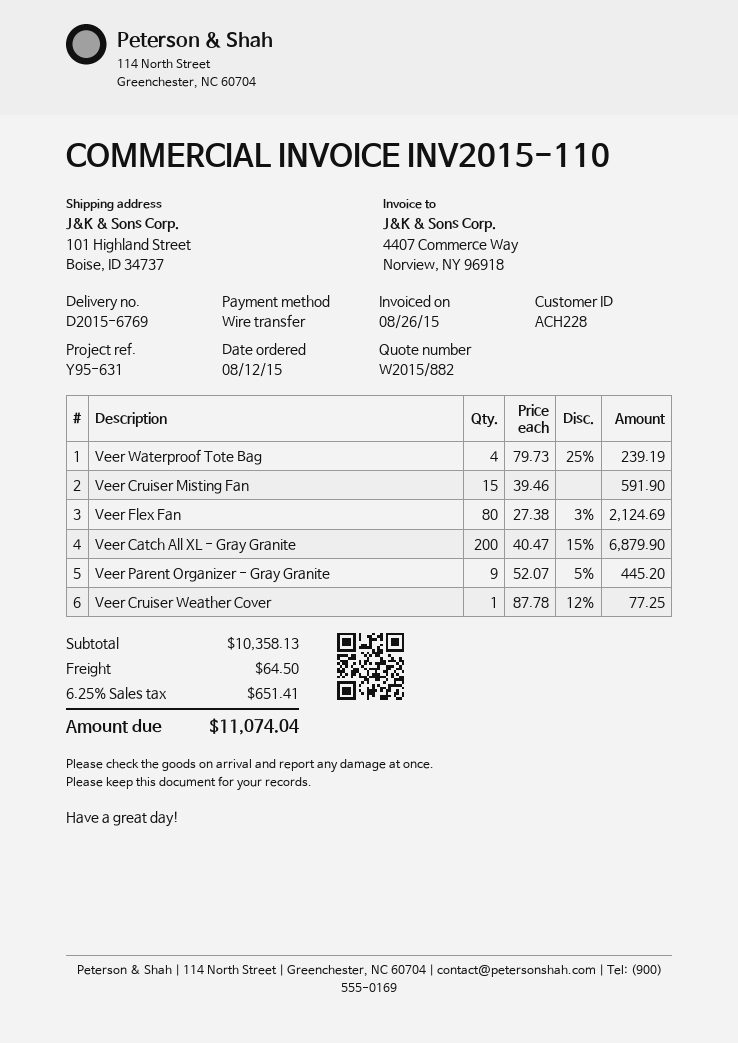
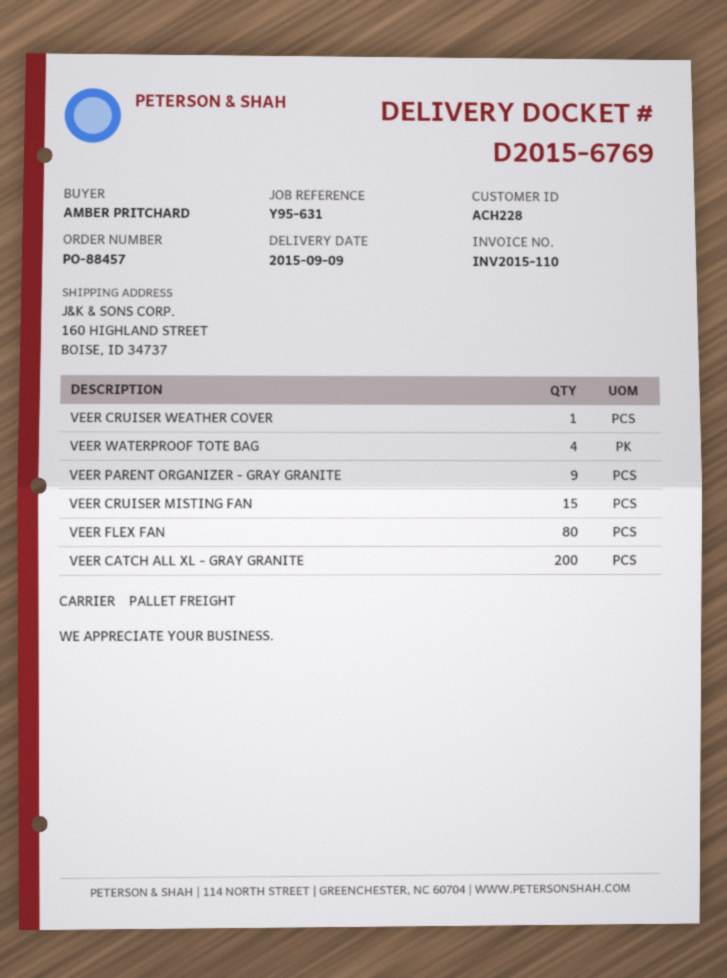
ship to: 101 Highland Street, Boise, ID 34737 -> 160 HIGHLAND STREET, BOISE, ID 34737

